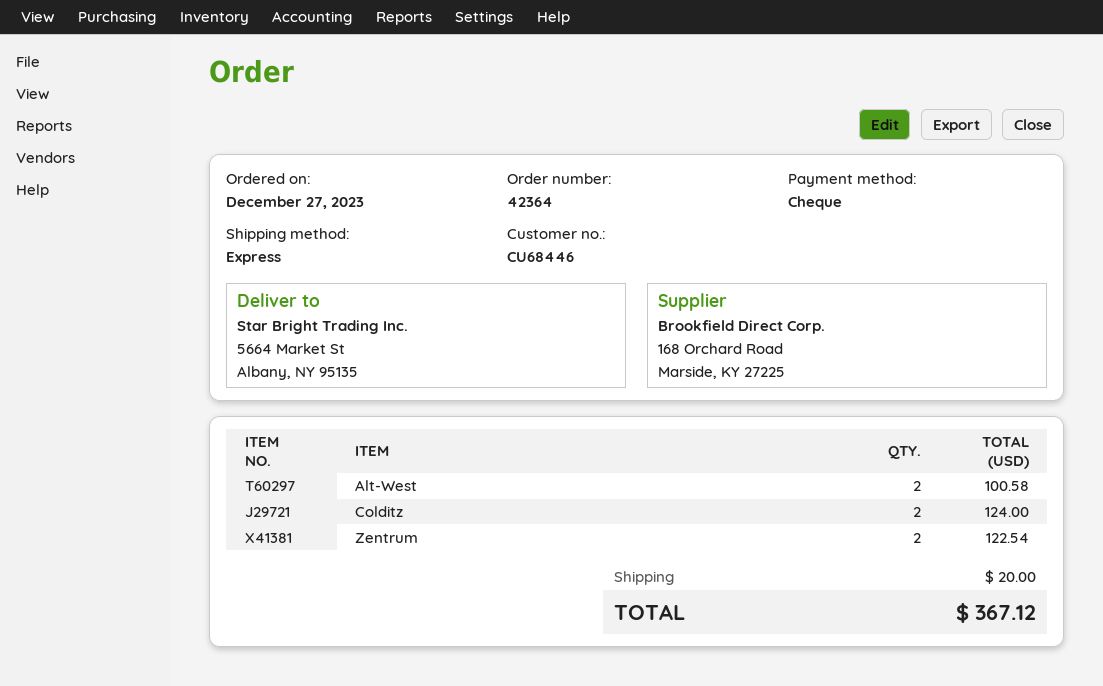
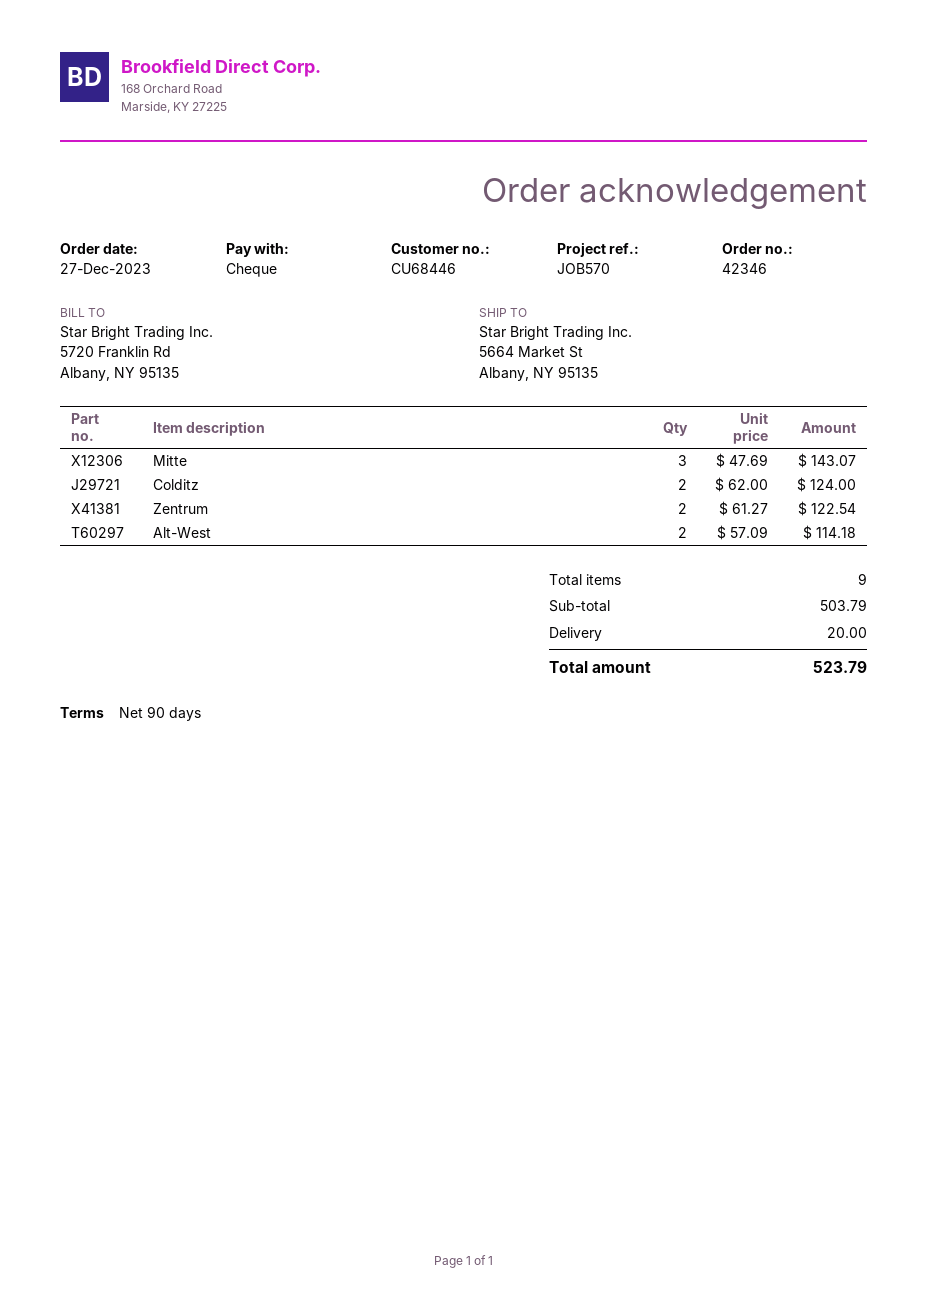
order number: 42364 -> 42346
Alt-West: 2 for 100.58 -> 2 for 114.18
Mitte: none -> 3 for 143.07
total: 367.12 -> 523.79

